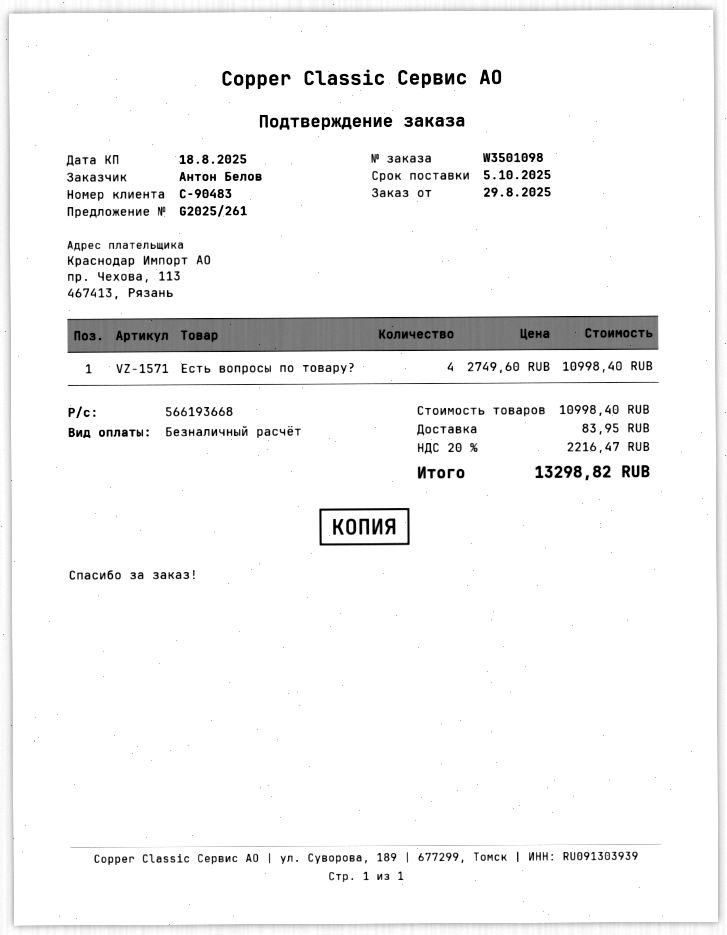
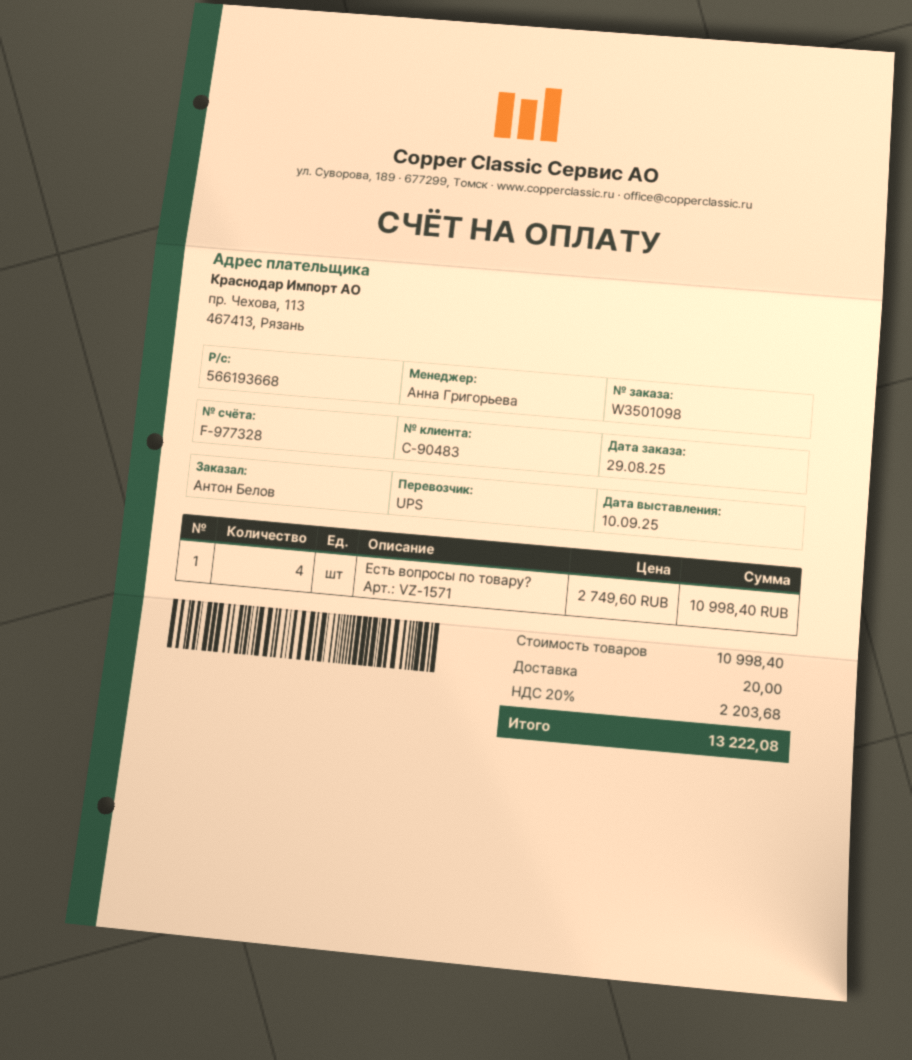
shipping: 83.95 -> 20.00
tax: 20% = 2216.47 -> 20% = 2203.68
total: 13298.82 -> 13222.08

